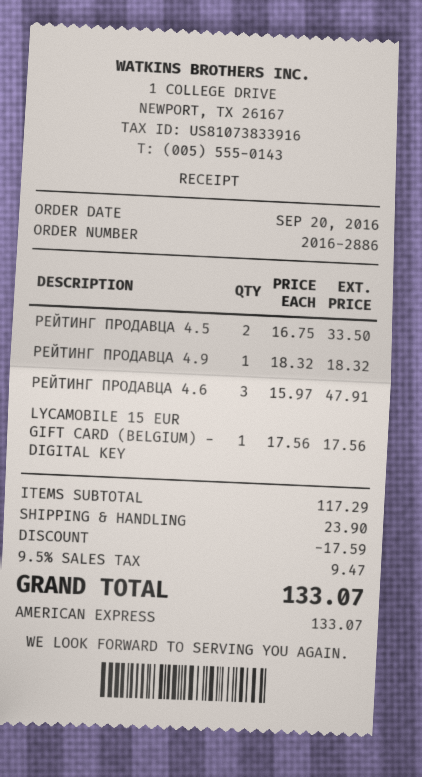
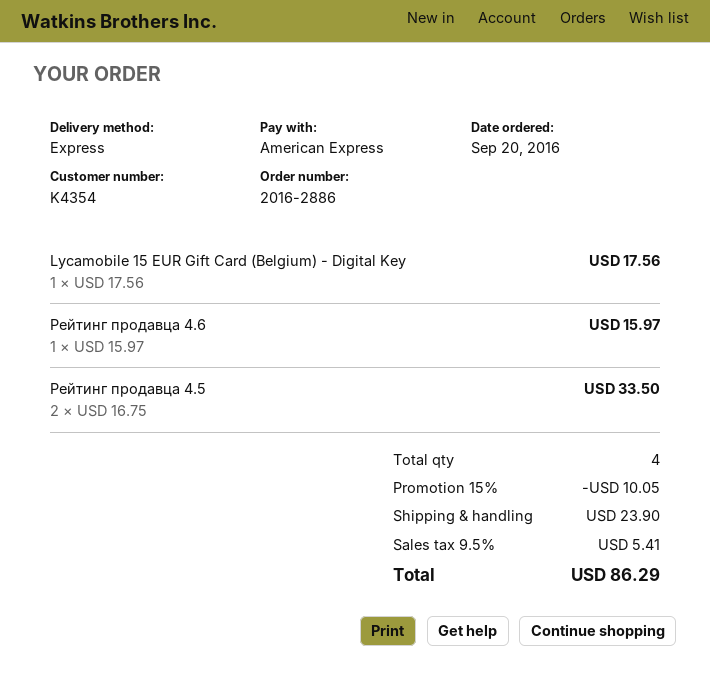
РЕЙТИНГ ПРОДАВЦА 4.9: 1 x 18.32 = 18.32 -> none
РЕЙТИНГ ПРОДАВЦА 4.6: 3 x 15.97 = 47.91 -> 1 x 15.97 = 15.97
discount: 17.59 -> 10.05
tax: 9.5% = 9.47 -> 9.5% = 5.41
total: 133.07 -> 86.29

